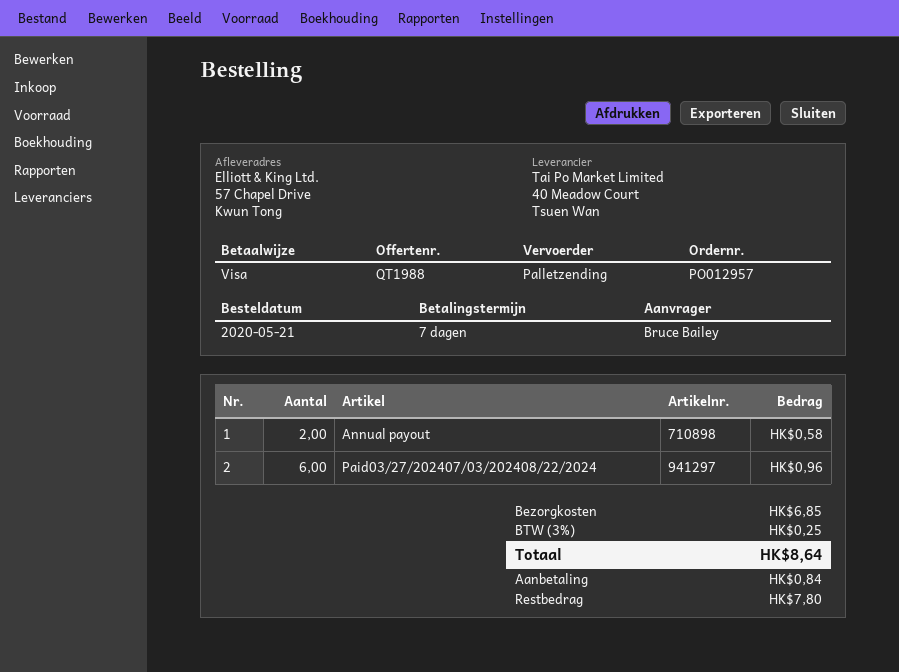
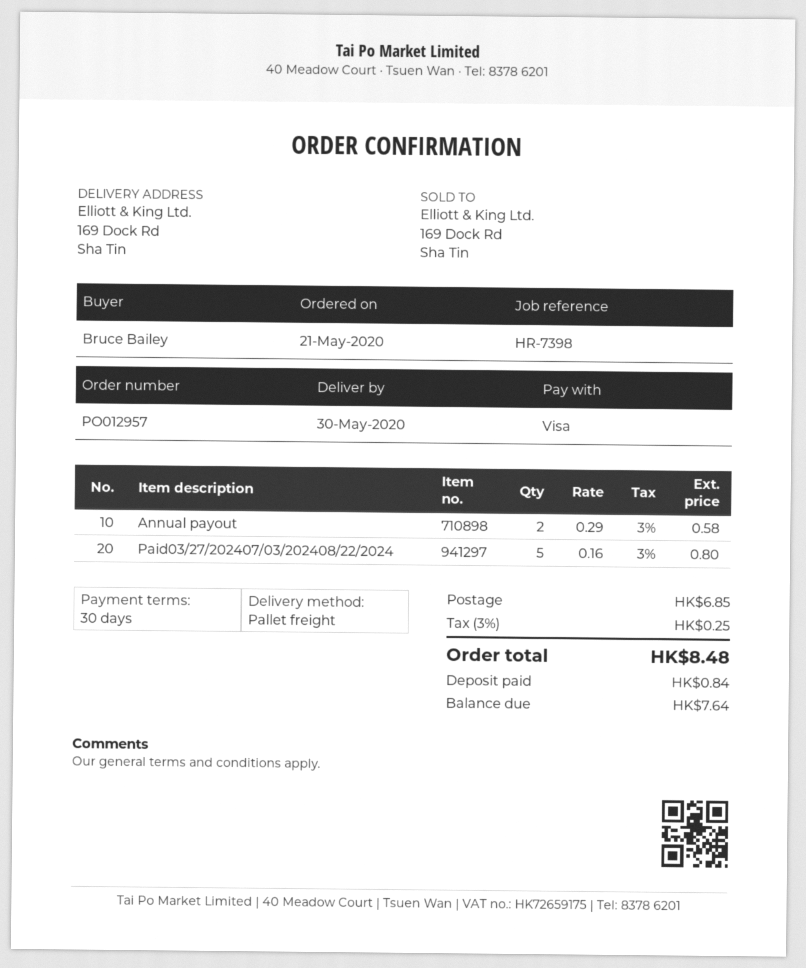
payment terms: 7 days -> 30 days
ship to: 57 Chapel Drive, Kwun Tong -> 169 Dock Rd, Sha Tin
Paid03/27/202407/03/202408/22/2024: 6 for 0.96 -> 5 for 0.80
total: 8.64 -> 8.48
balance: 7.80 -> 7.64

